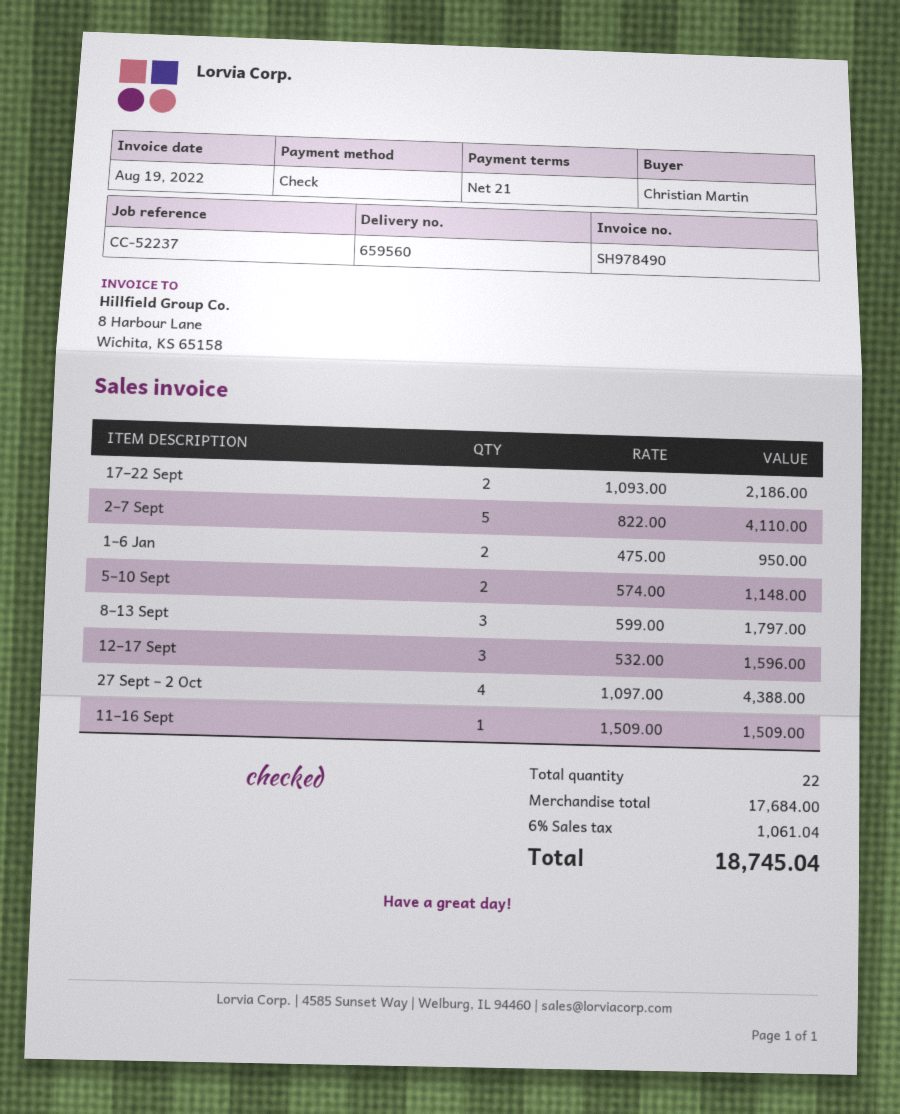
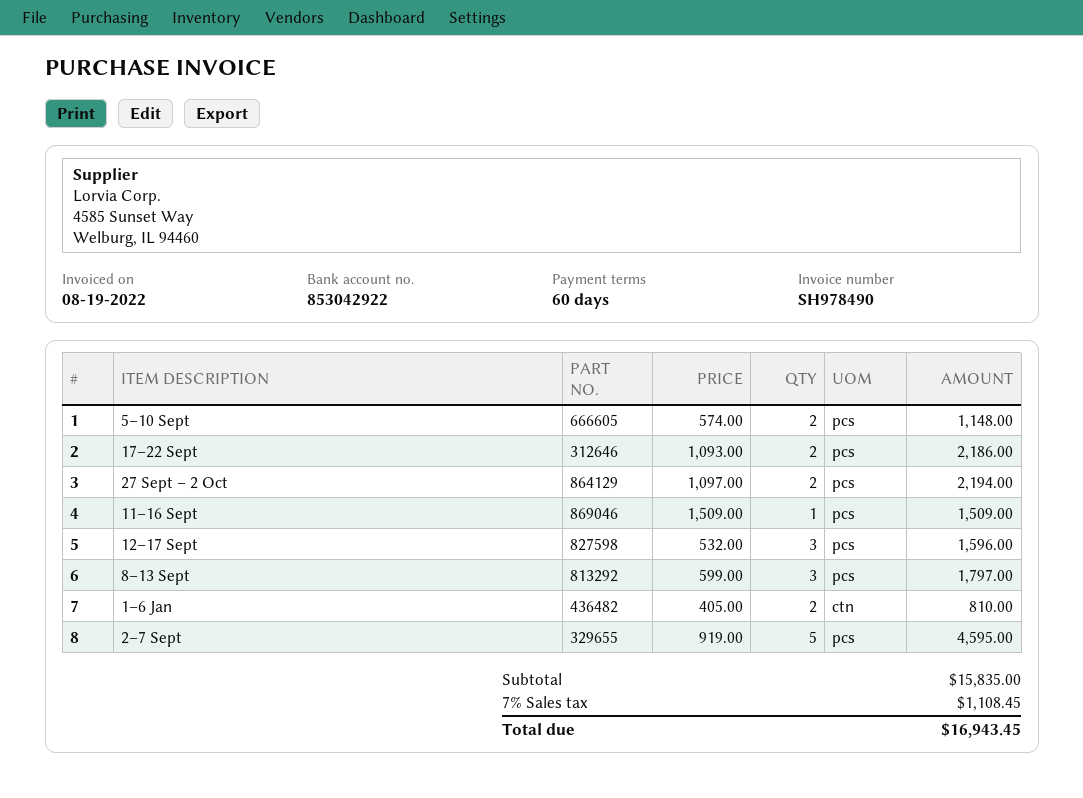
payment terms: 21 days -> 60 days
2–7 Sept: 5 x 822.00 = 4110.00 -> 5 x 919.00 = 4595.00
1–6 Jan: 2 x 475.00 = 950.00 -> 2 x 405.00 = 810.00
27 Sept – 2 Oct: 4 x 1097.00 = 4388.00 -> 2 x 1097.00 = 2194.00
subtotal: 17684.00 -> 15835.00
tax: 6% = 1061.04 -> 7% = 1108.45
total: 18745.04 -> 16943.45

